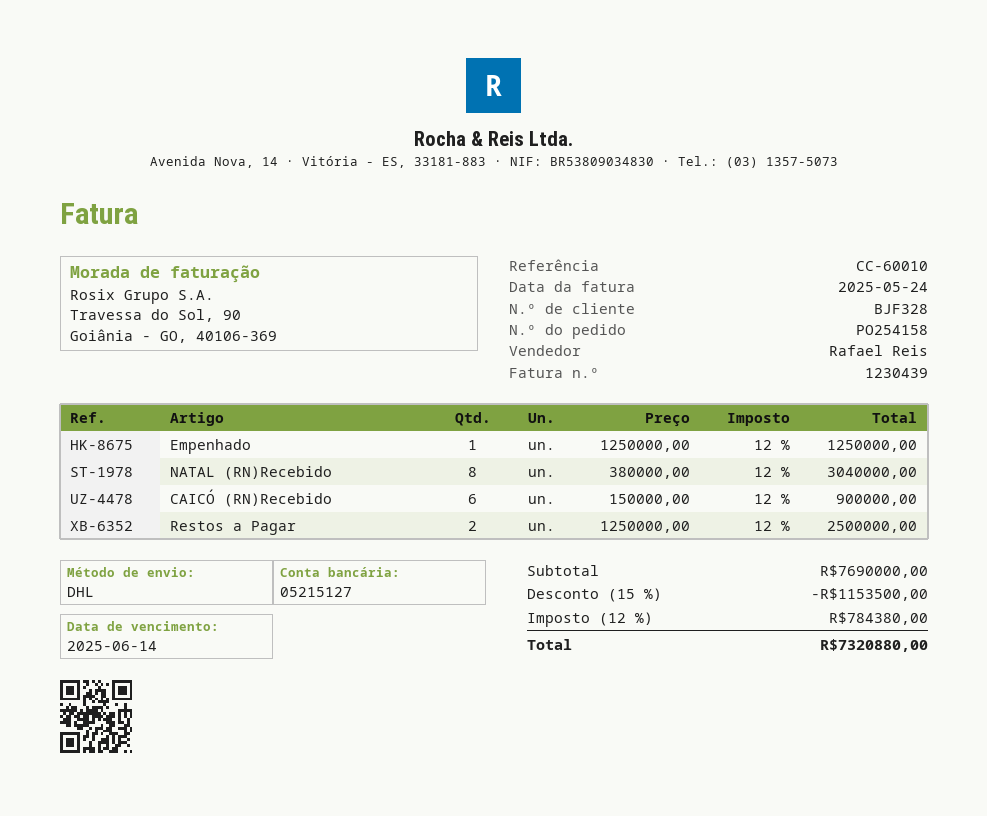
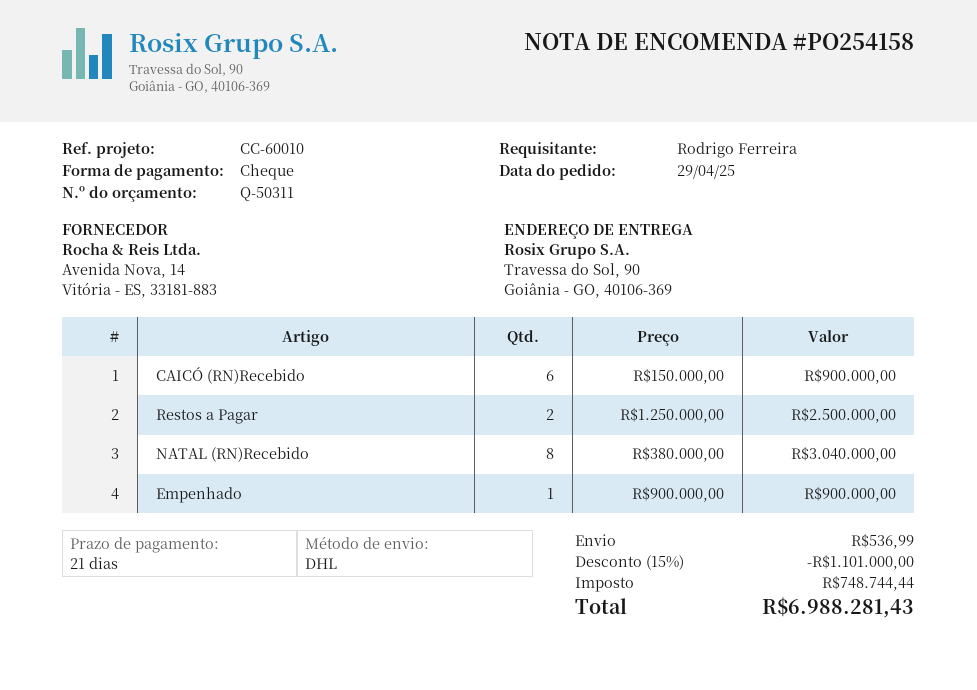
Empenhado: 1 x 1250000.00 = 1250000.00 -> 1 x 900000.00 = 900000.00
discount: 15% = 1153500.00 -> 15% = 1101000.00
shipping: none -> 536.99
tax: 784380.00 -> 748744.44
total: 7320880.00 -> 6988281.43

